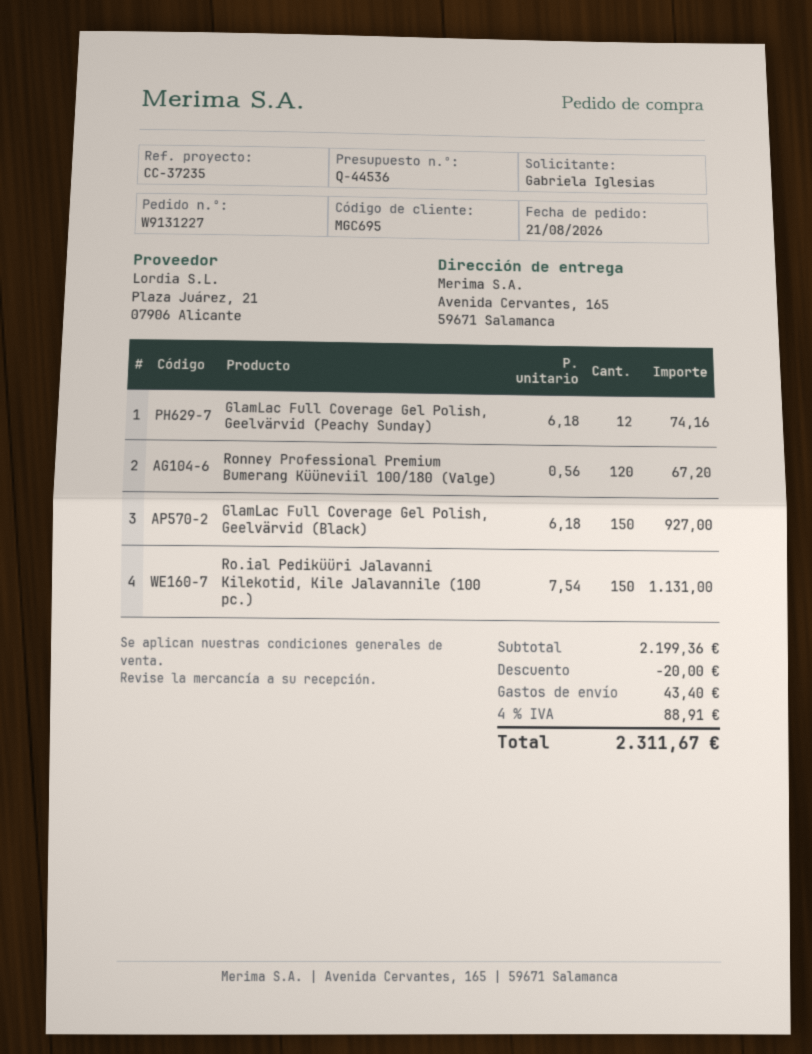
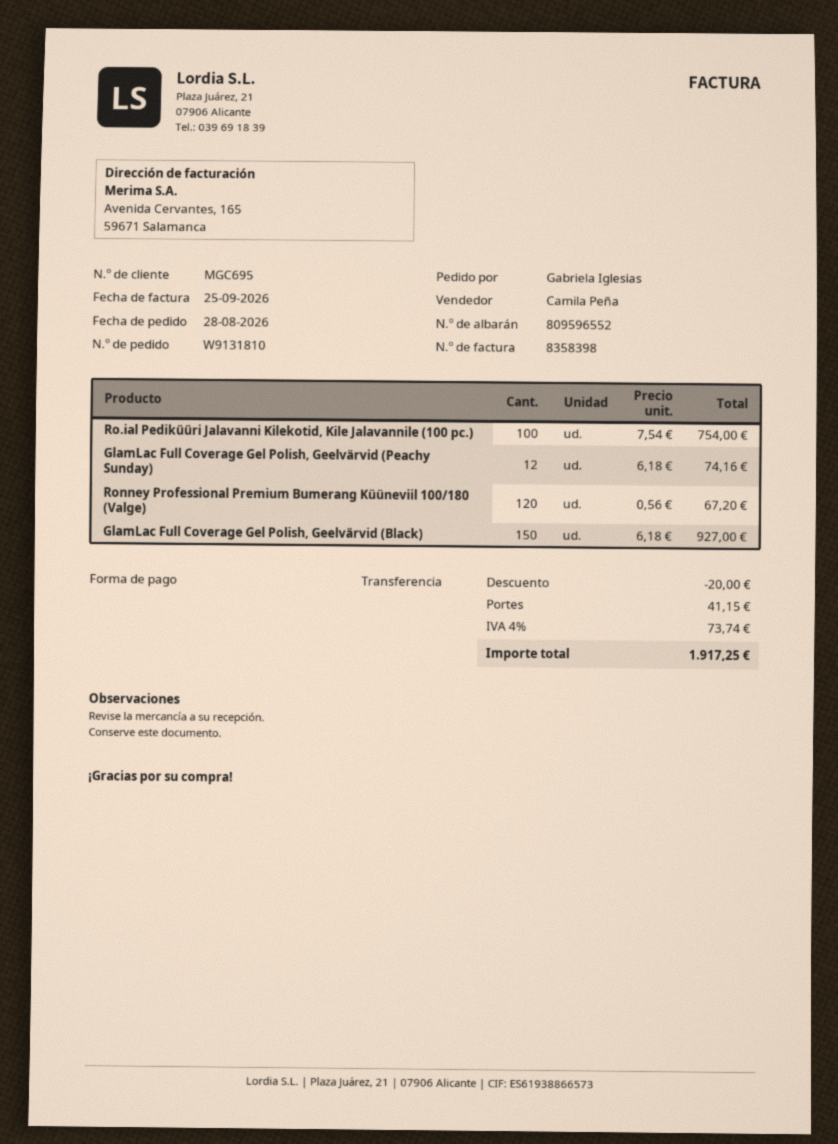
order number: W9131227 -> W9131810
order date: 2026-08-21 -> 2026-08-28
Ro.ial Pediküüri Jalavanni Kilekotid, Kile Jalavannile (100 pc.): 150 x 7.54 = 1131.00 -> 100 x 7.54 = 754.00
shipping: 43.40 -> 41.15
tax: 4% = 88.91 -> 4% = 73.74
total: 2311.67 -> 1917.25

